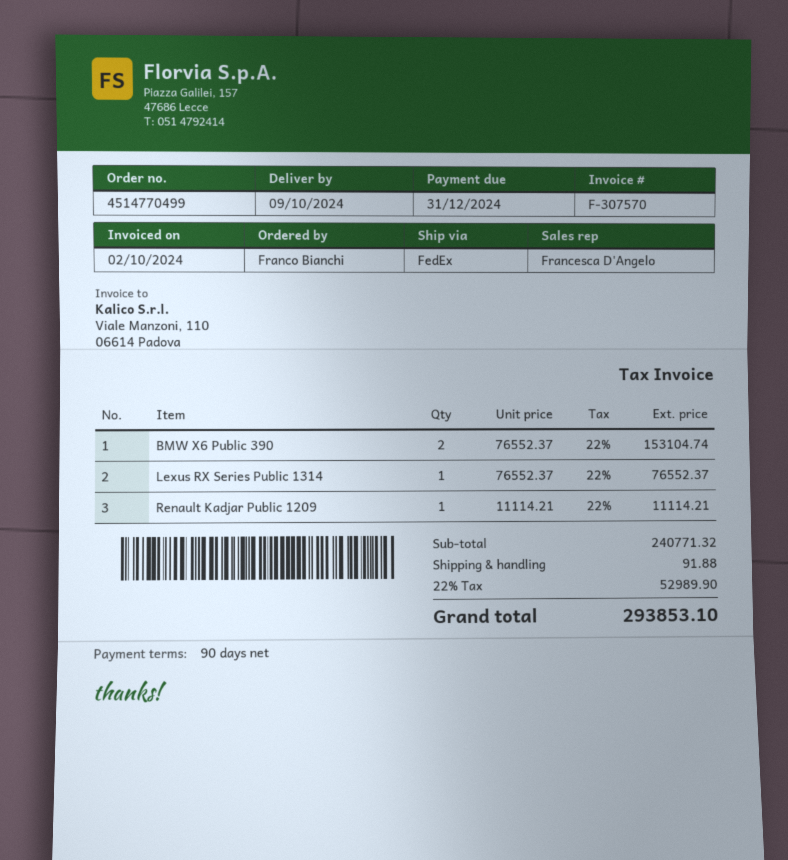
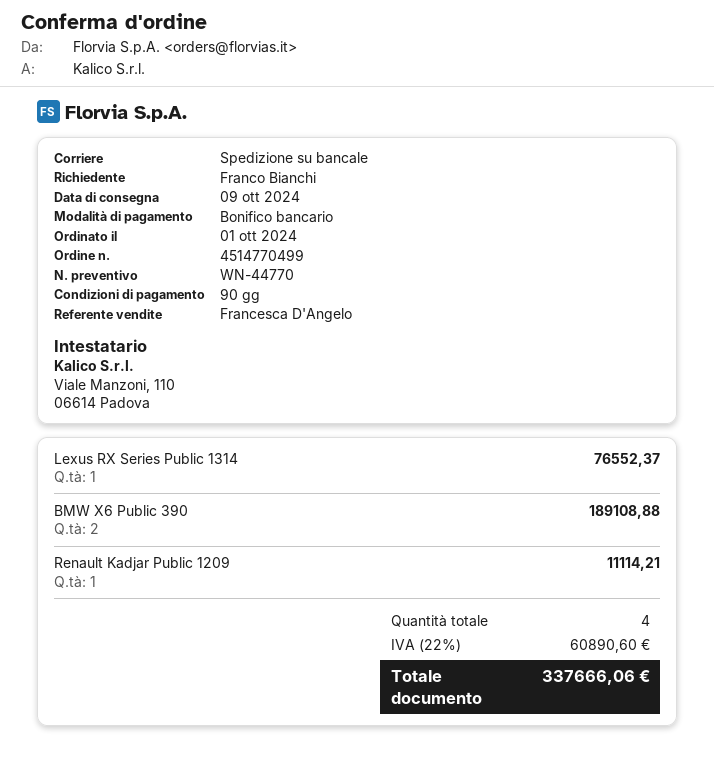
shipping method: FedEx -> pallet freight
BMW X6 Public 390: 2 for 153104.74 -> 2 for 189108.88
shipping: 91.88 -> none
tax: 22% = 52989.90 -> 22% = 60890.60
total: 293853.10 -> 337666.06

